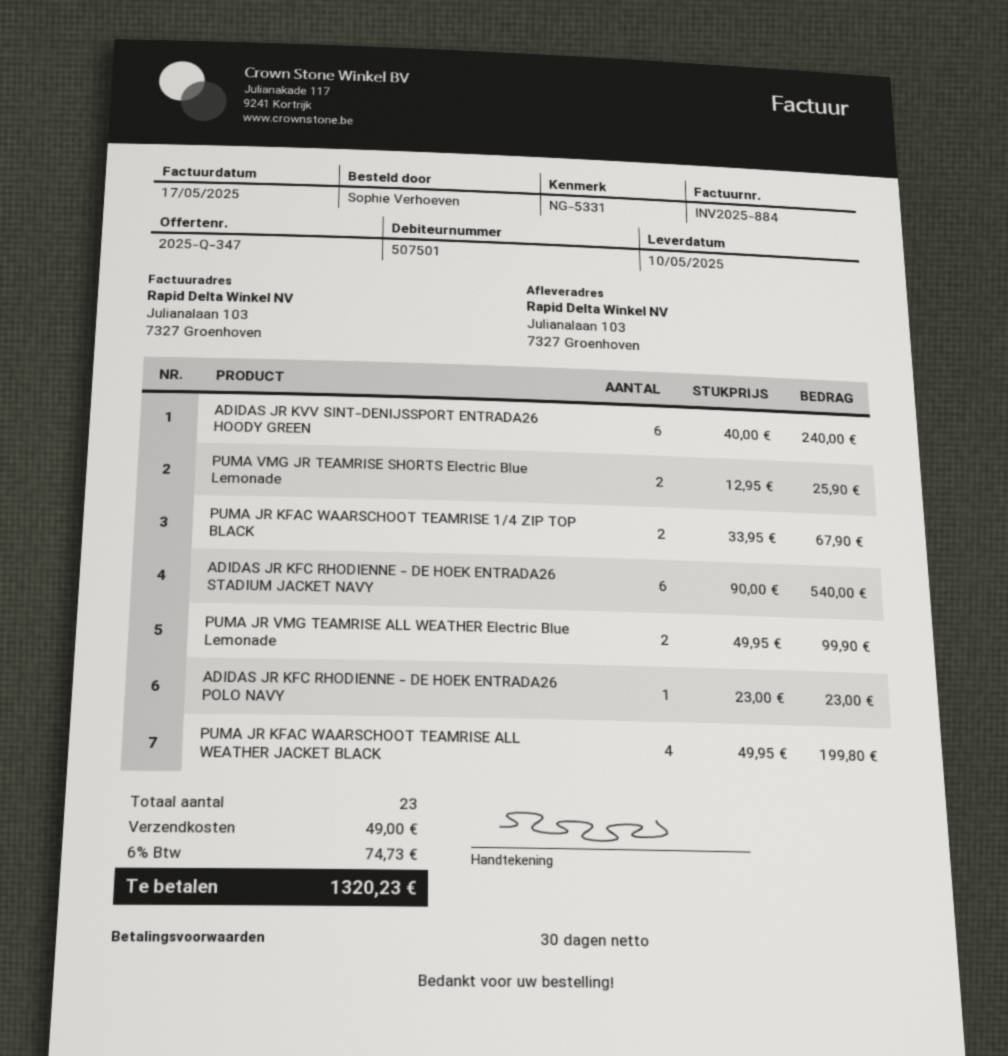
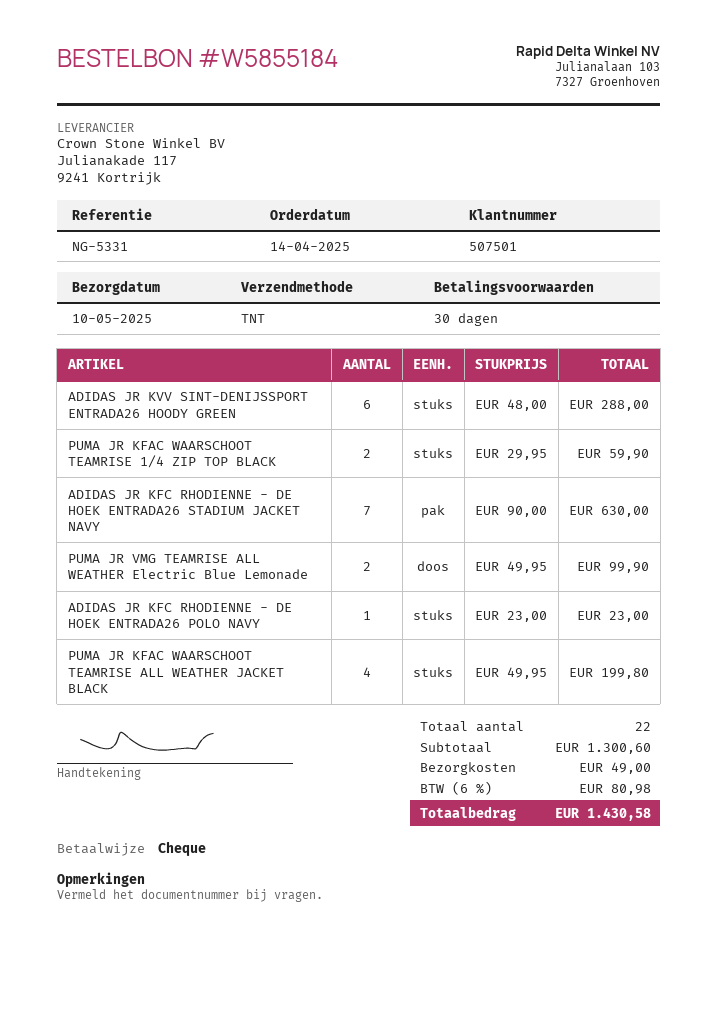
ADIDAS JR KVV SINT-DENIJSSPORT ENTRADA26 HOODY GREEN: 6 x 40.00 = 240.00 -> 6 x 48.00 = 288.00
PUMA VMG JR TEAMRISE SHORTS Electric Blue Lemonade: 2 x 12.95 = 25.90 -> none
PUMA JR KFAC WAARSCHOOT TEAMRISE 1/4 ZIP TOP BLACK: 2 x 33.95 = 67.90 -> 2 x 29.95 = 59.90
ADIDAS JR KFC RHODIENNE - DE HOEK ENTRADA26 STADIUM JACKET NAVY: 6 x 90.00 = 540.00 -> 7 x 90.00 = 630.00
total quantity: 23 -> 22
tax: 6% = 74.73 -> 6% = 80.98
total: 1320.23 -> 1430.58

